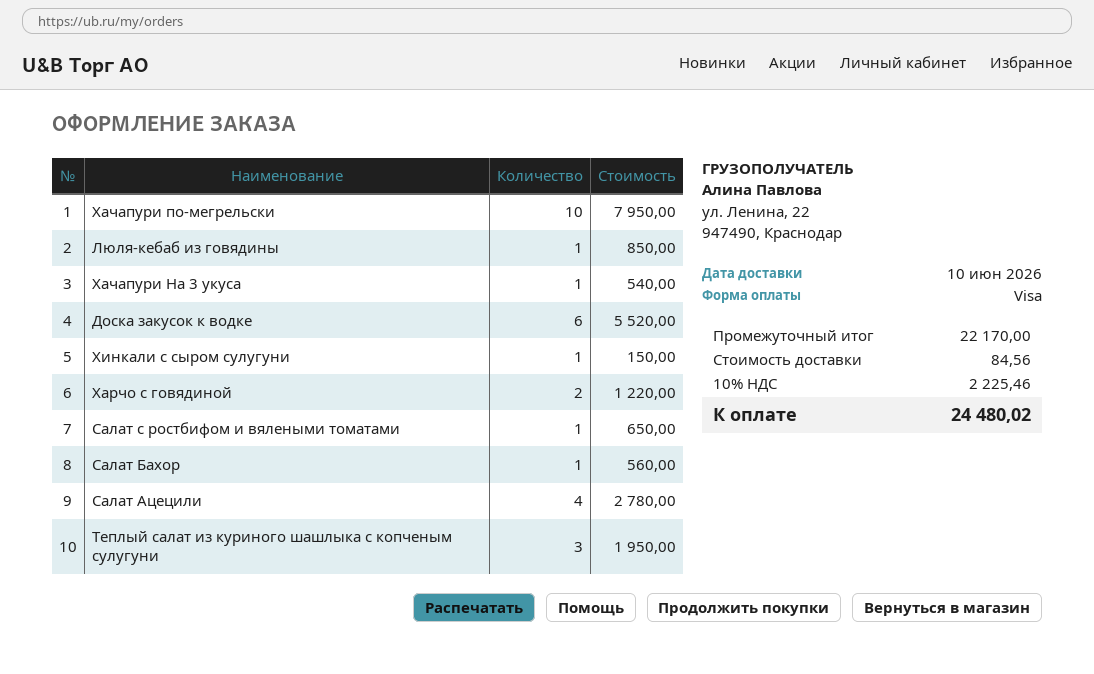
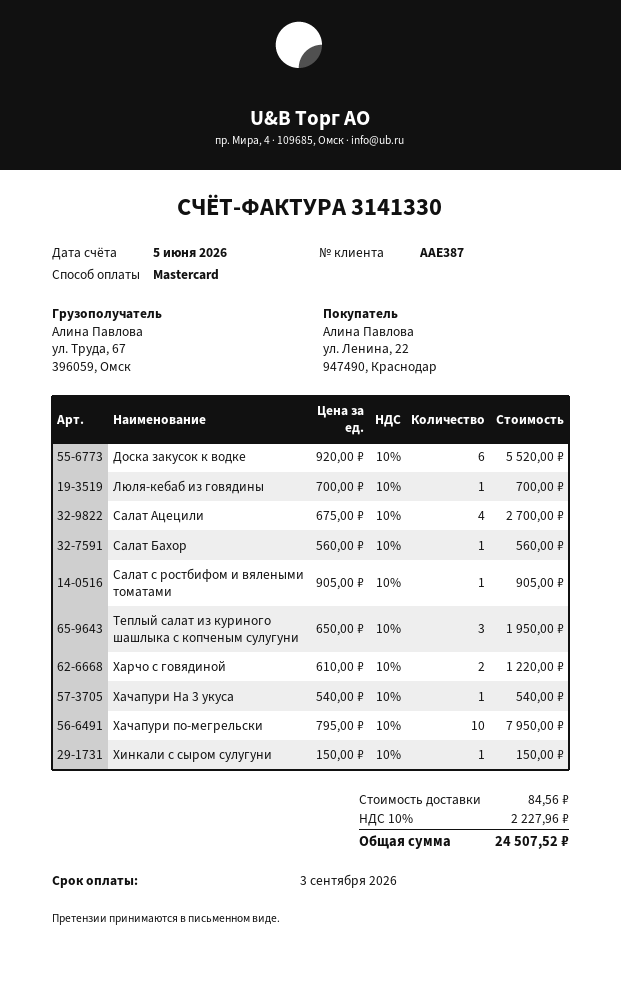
payment method: Visa -> Mastercard
ship to: ул. Ленина, 22, 947490, Краснодар -> ул. Труда, 67, 396059, Омск
Люля-кебаб из говядины: 1 for 850.00 -> 1 for 700.00
Салат с ростбифом и вялеными томатами: 1 for 650.00 -> 1 for 905.00
Салат Ацецили: 4 for 2780.00 -> 4 for 2700.00
tax: 10% = 2225.46 -> 10% = 2227.96
total: 24480.02 -> 24507.52

